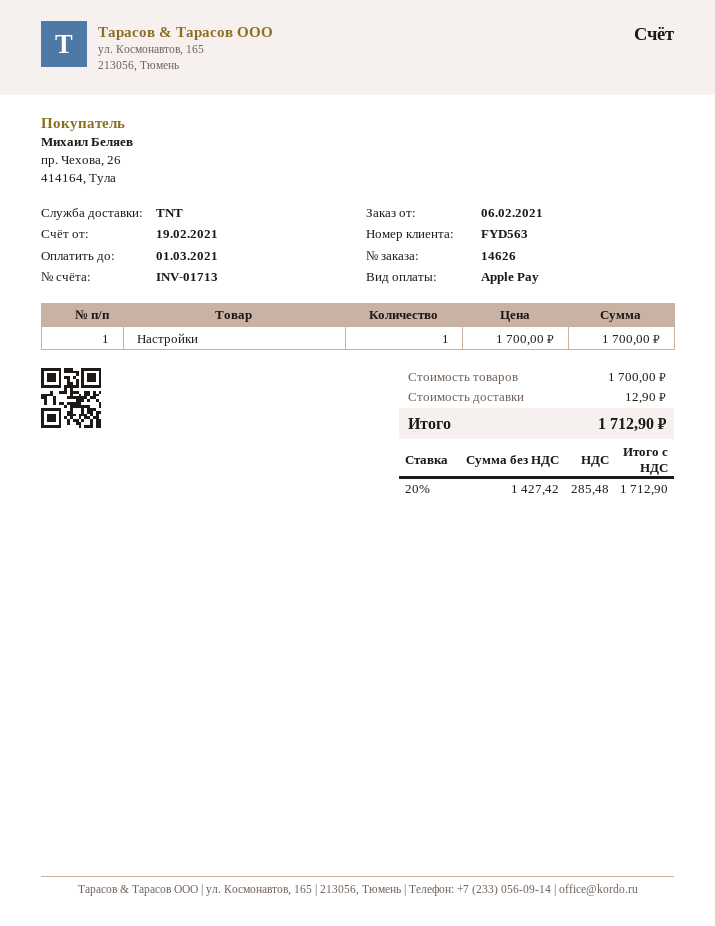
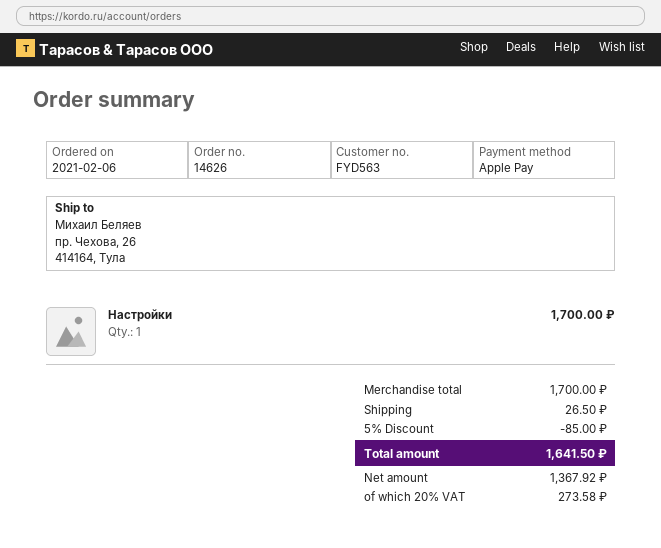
discount: none -> 5% = 85.00
shipping: 12.90 -> 26.50
net: 1427.42 -> 1367.92
tax: 20% = 285.48 -> 20% = 273.58
total: 1712.90 -> 1641.50

